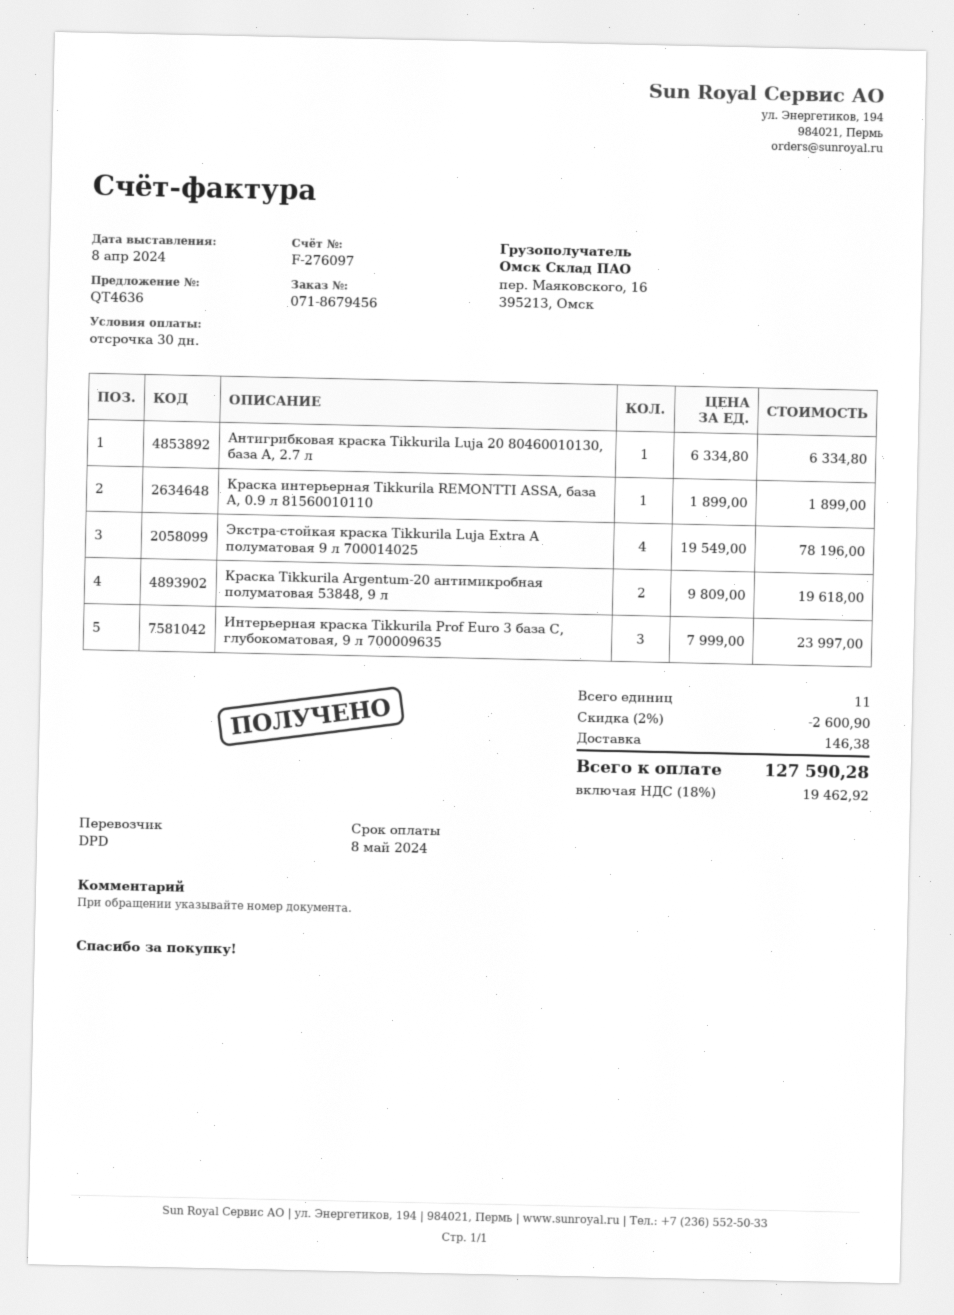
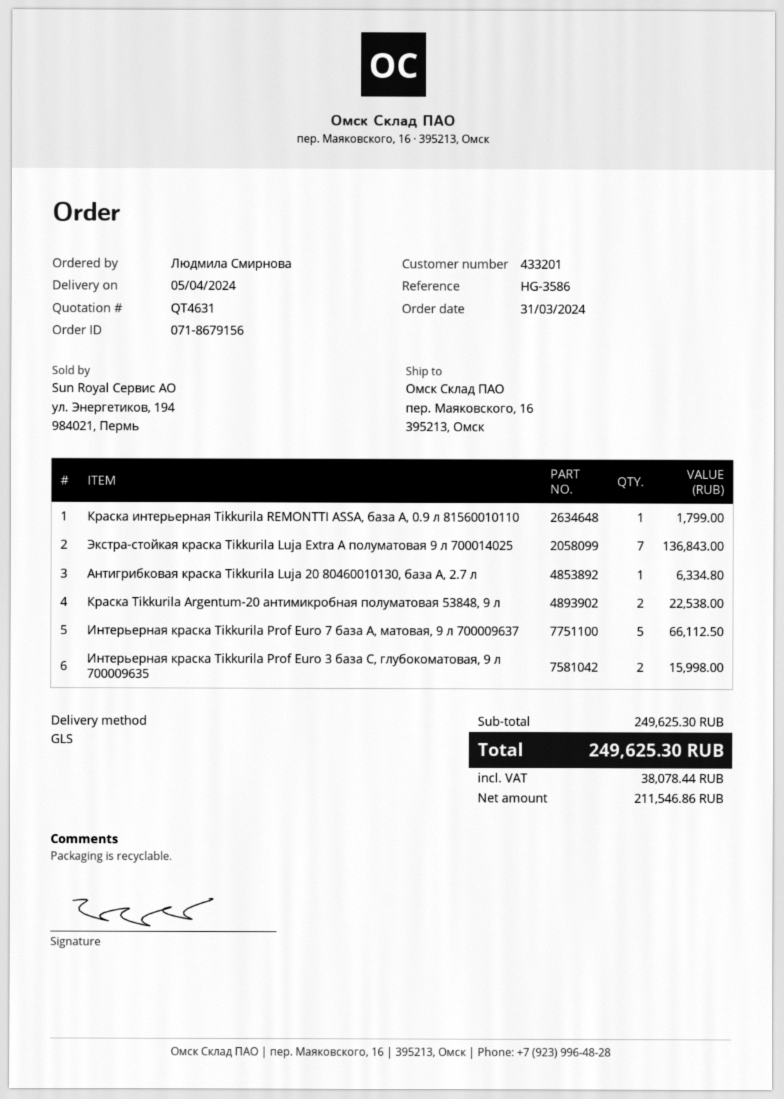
quote number: QT4636 -> QT4631
order number: 071-8679456 -> 071-8679156
shipping method: DPD -> GLS
Краска интерьерная Tikkurila REMONTTI ASSA, база A, 0.9 л 81560010110: 1 for 1899.00 -> 1 for 1799.00
Экстра-стойкая краска Tikkurila Luja Extra A полуматовая 9 л 700014025: 4 for 78196.00 -> 7 for 136843.00
Краска Tikkurila Argentum-20 антимикробная полуматовая 53848, 9 л: 2 for 19618.00 -> 2 for 22538.00
Интерьерная краска Tikkurila Prof Euro 3 база C, глубокоматовая, 9 л 700009635: 3 for 23997.00 -> 2 for 15998.00
Интерьерная краска Tikkurila Prof Euro 7 база A, матовая, 9 л 700009637: none -> 5 for 66112.50
discount: 2% = 2600.90 -> none
shipping: 146.38 -> none
tax: 19462.92 -> 38078.44
total: 127590.28 -> 249625.30

